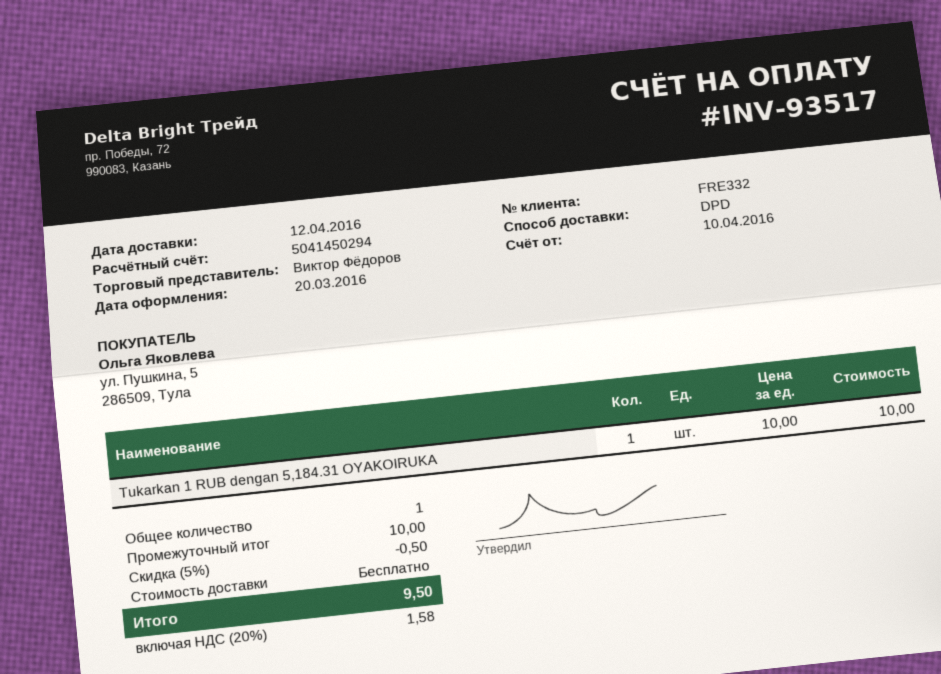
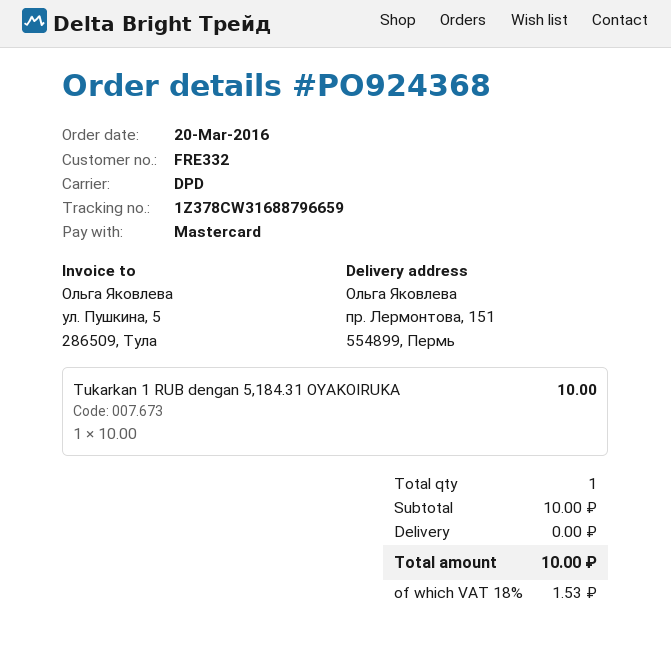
discount: 5% = 0.50 -> none
tax: 20% = 1.58 -> 18% = 1.53
total: 9.50 -> 10.00

